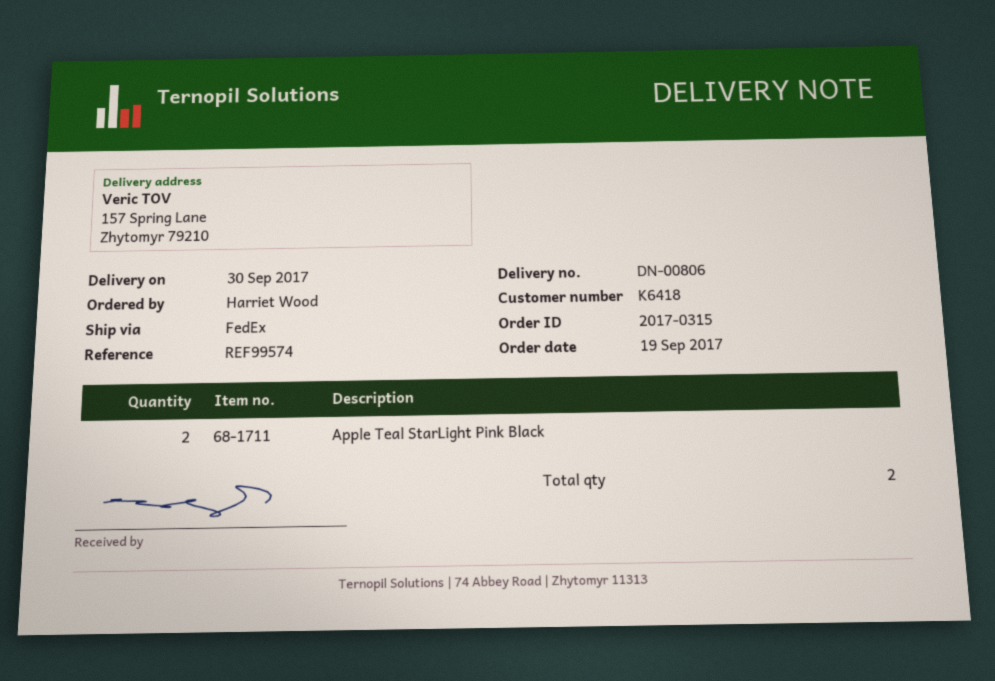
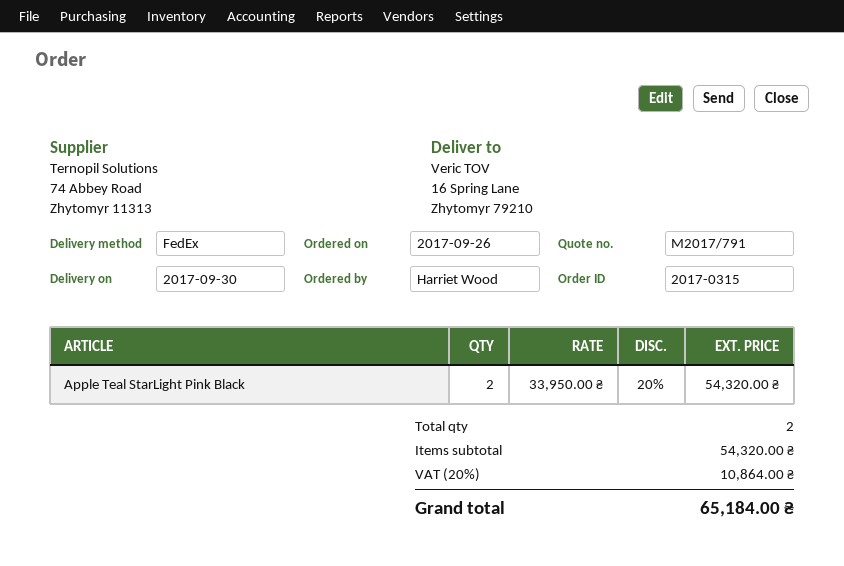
order date: 2017-09-19 -> 2017-09-26
ship to: 157 Spring Lane, Zhytomyr 79210 -> 16 Spring Lane, Zhytomyr 79210

